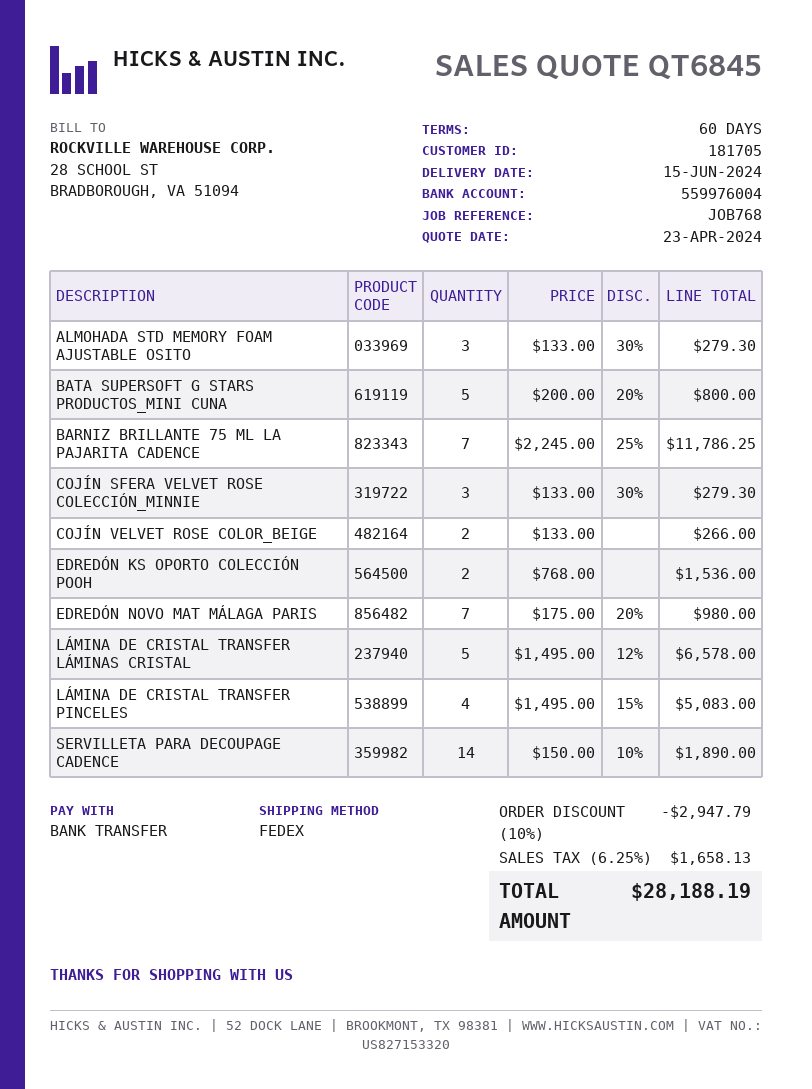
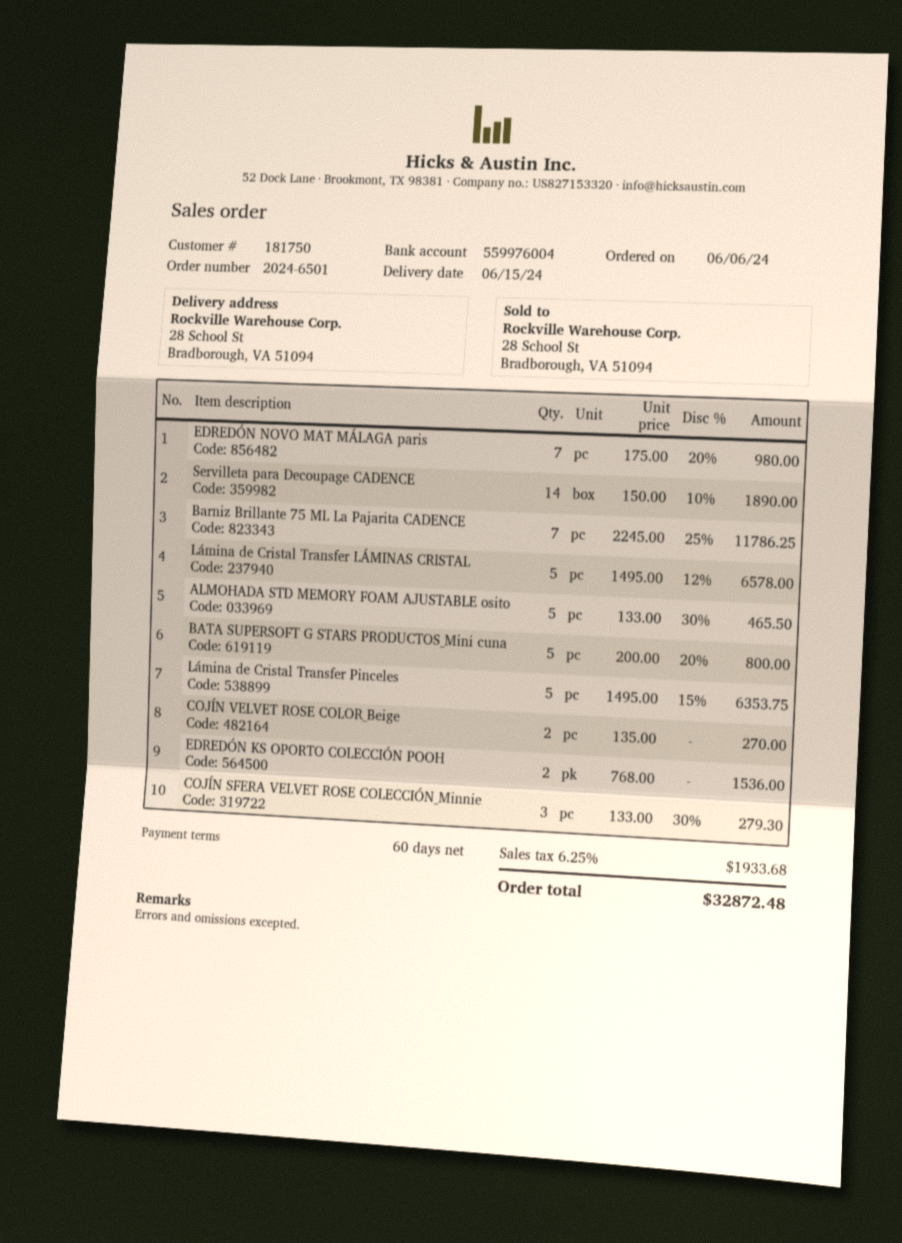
customer number: 181705 -> 181750
ALMOHADA STD MEMORY FOAM AJUSTABLE OSITO: 3 x 133.00 - 30% = 279.30 -> 5 x 133.00 - 30% = 465.50
COJÍN VELVET ROSE COLOR_BEIGE: 2 x 133.00 = 266.00 -> 2 x 135.00 = 270.00
LÁMINA DE CRISTAL TRANSFER PINCELES: 4 x 1495.00 - 15% = 5083.00 -> 5 x 1495.00 - 15% = 6353.75
discount: 10% = 2947.79 -> none
tax: 6.25% = 1658.13 -> 6.25% = 1933.68
total: 28188.19 -> 32872.48

